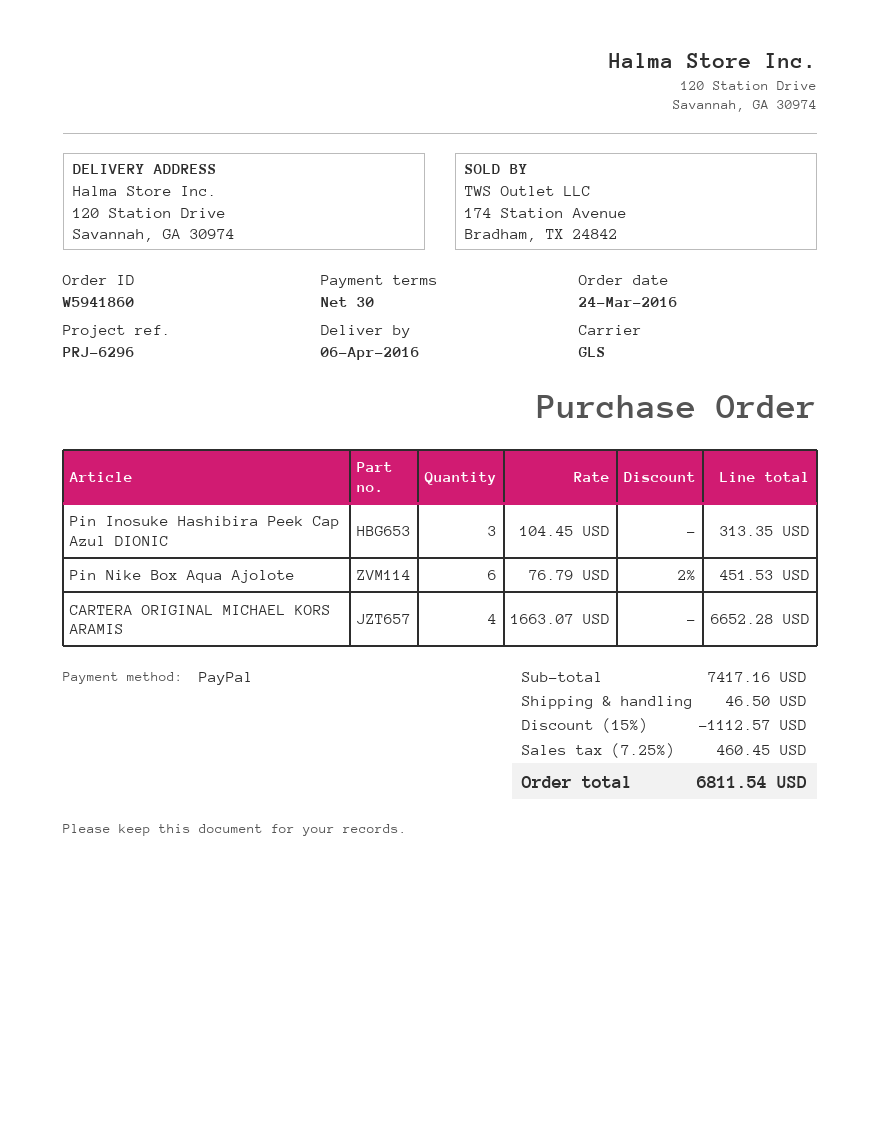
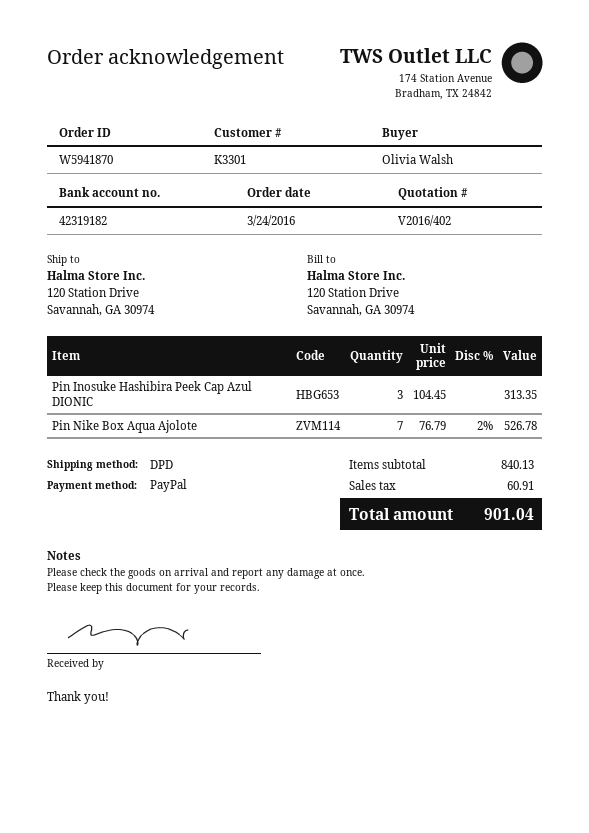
order number: W5941860 -> W5941870
shipping method: GLS -> DPD
Pin Nike Box Aqua Ajolote: 6 x 76.79 - 2% = 451.53 -> 7 x 76.79 - 2% = 526.78
CARTERA ORIGINAL MICHAEL KORS ARAMIS: 4 x 1663.07 = 6652.28 -> none
subtotal: 7417.16 -> 840.13
discount: 15% = 1112.57 -> none
shipping: 46.50 -> none
tax: 460.45 -> 60.91
total: 6811.54 -> 901.04

